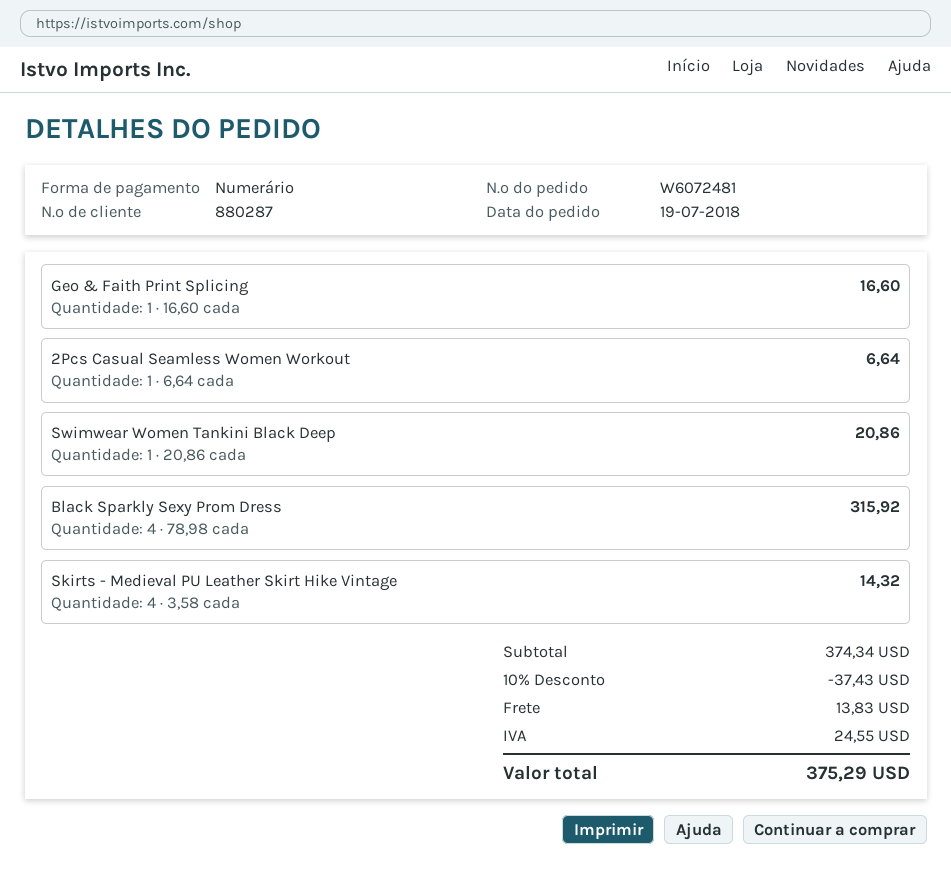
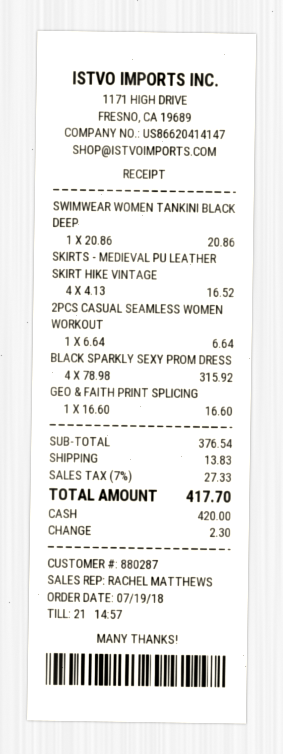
Skirts - Medieval PU Leather Skirt Hike Vintage: 4 x 3.58 = 14.32 -> 4 x 4.13 = 16.52
subtotal: 374.34 -> 376.54
discount: 10% = 37.43 -> none
tax: 24.55 -> 27.33
total: 375.29 -> 417.70

